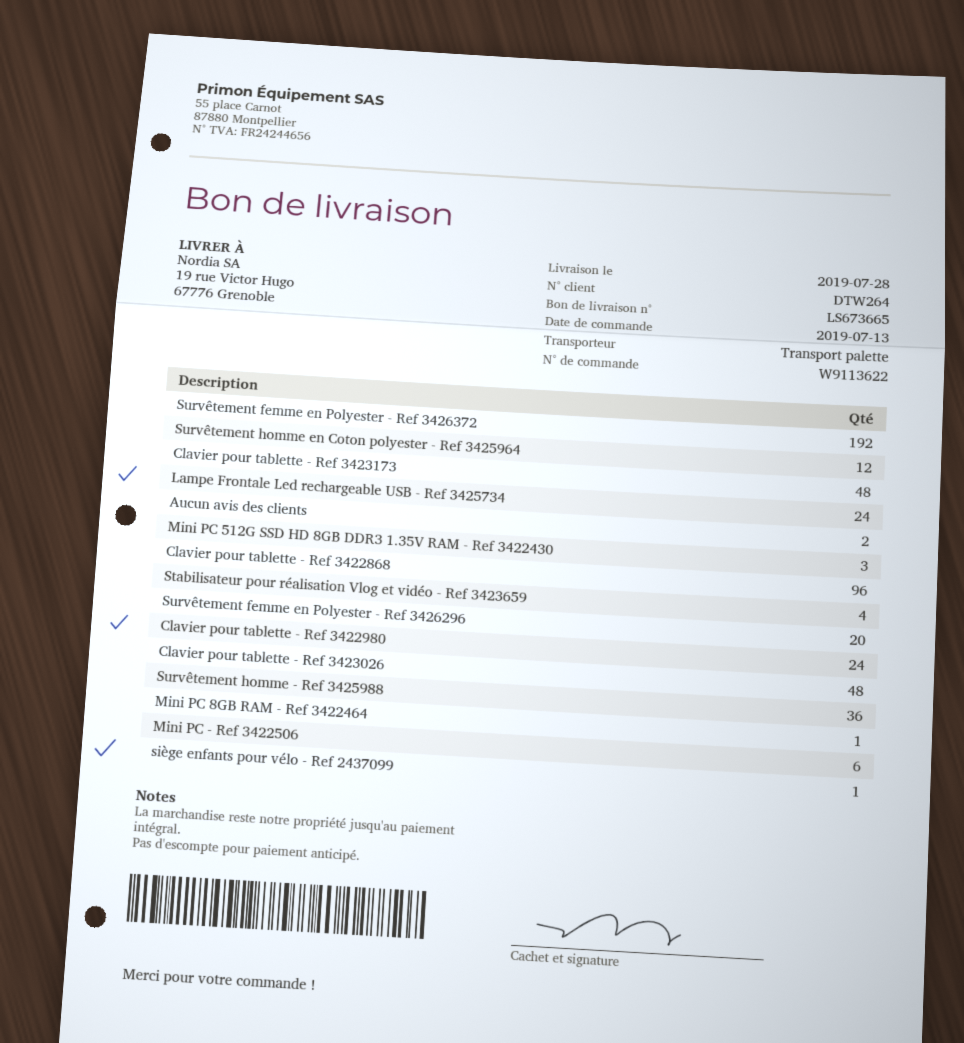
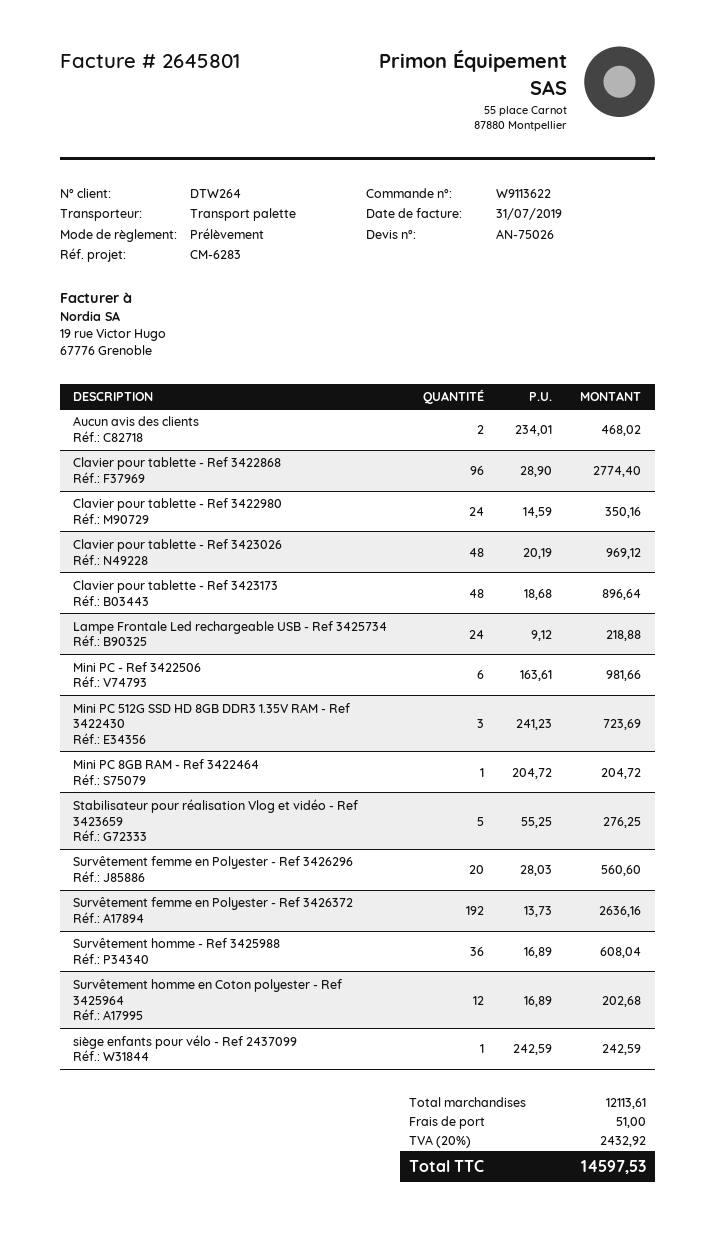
Stabilisateur pour réalisation Vlog et vidéo - Ref 3423659: 4 -> 5

